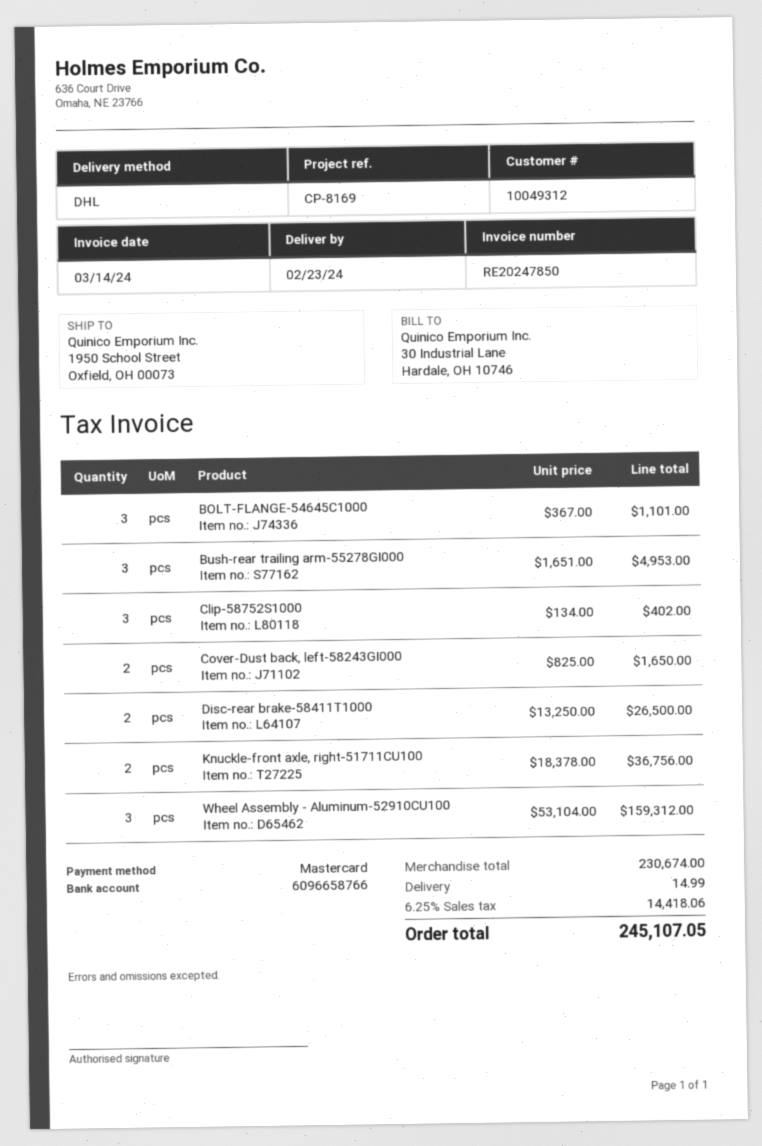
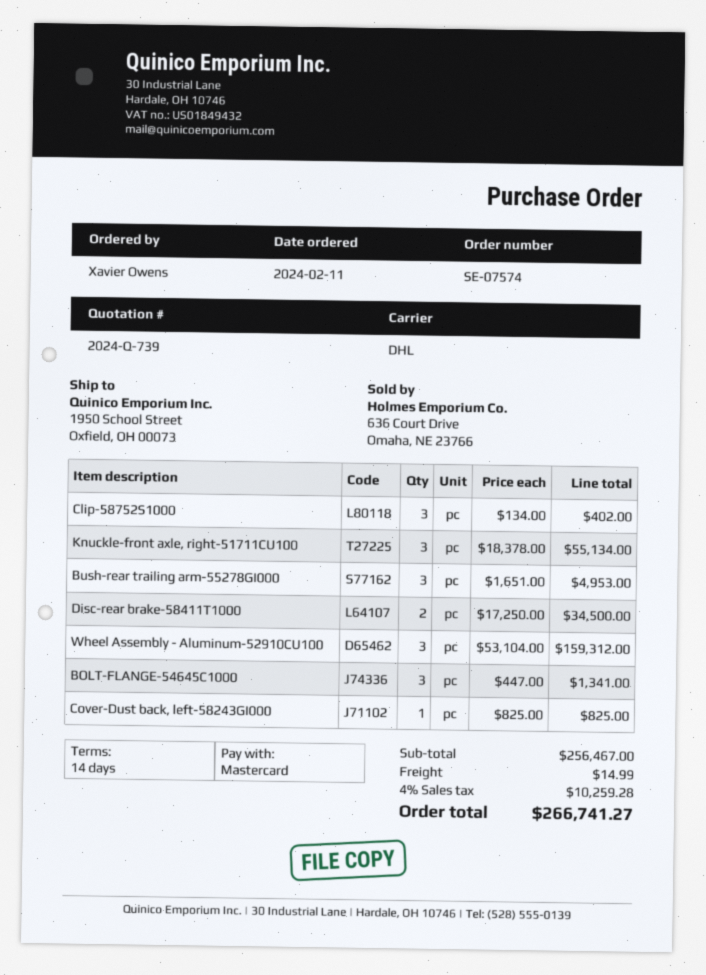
BOLT-FLANGE-54645C1000: 3 x 367.00 = 1101.00 -> 3 x 447.00 = 1341.00
Cover-Dust back, left-58243GI000: 2 x 825.00 = 1650.00 -> 1 x 825.00 = 825.00
Disc-rear brake-58411T1000: 2 x 13250.00 = 26500.00 -> 2 x 17250.00 = 34500.00
Knuckle-front axle, right-51711CU100: 2 x 18378.00 = 36756.00 -> 3 x 18378.00 = 55134.00
subtotal: 230674.00 -> 256467.00
tax: 6.25% = 14418.06 -> 4% = 10259.28
total: 245107.05 -> 266741.27

